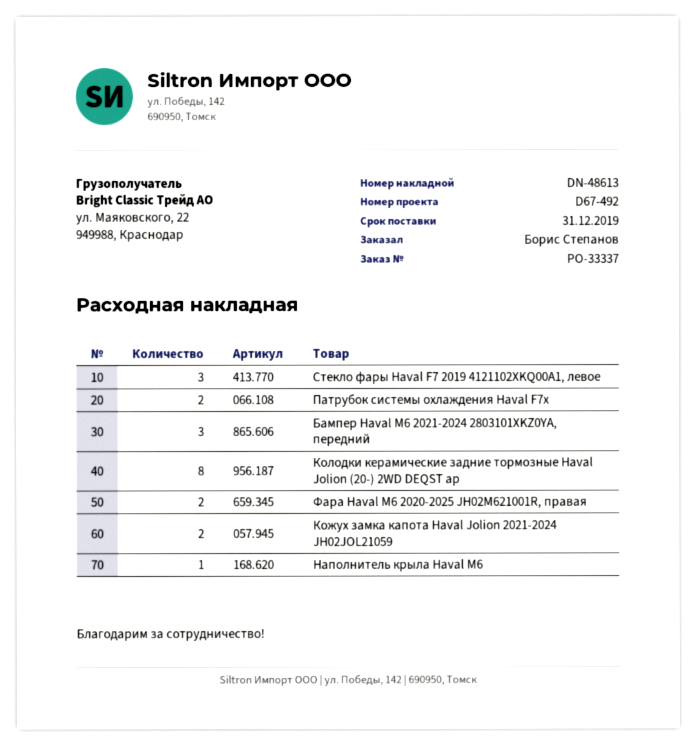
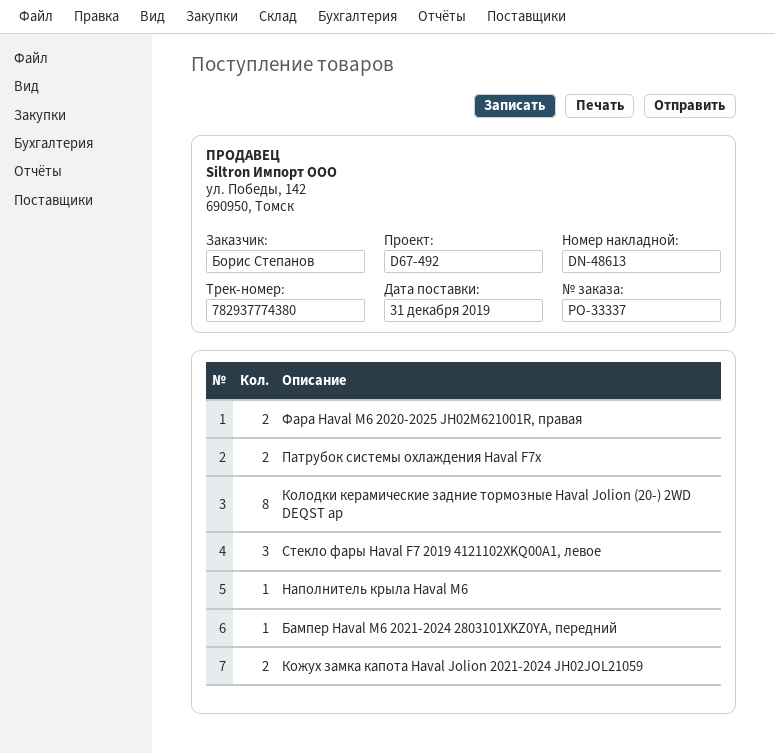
Бампер Нaval М6 2021-2024 2803101XKZ0YA, передний: 3 -> 1

